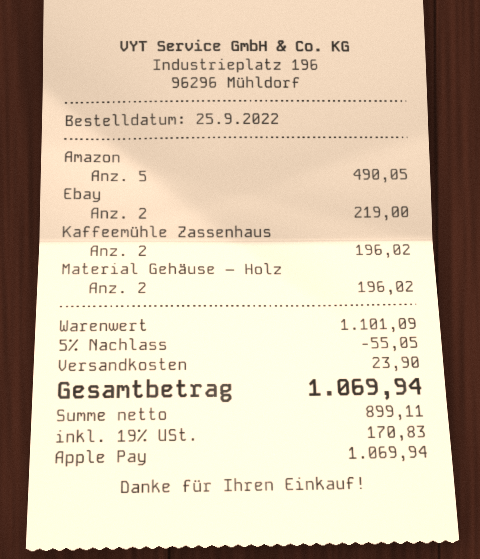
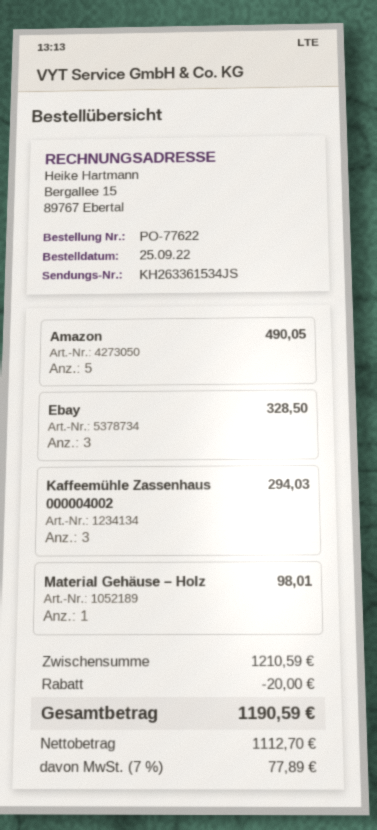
Ebay: 2 for 219.00 -> 3 for 328.50
Kaffeemühle Zassenhaus: 2 for 196.02 -> 3 for 294.03
Material Gehäuse – Holz: 2 for 196.02 -> 1 for 98.01
subtotal: 1101.09 -> 1210.59
discount: 55.05 -> 20.00
shipping: 23.90 -> none
net: 899.11 -> 1112.70
tax: 19% = 170.83 -> 7% = 77.89
total: 1069.94 -> 1190.59

